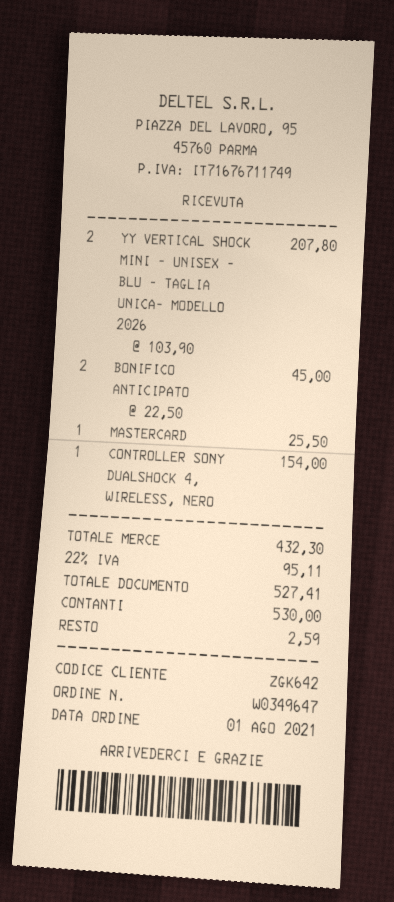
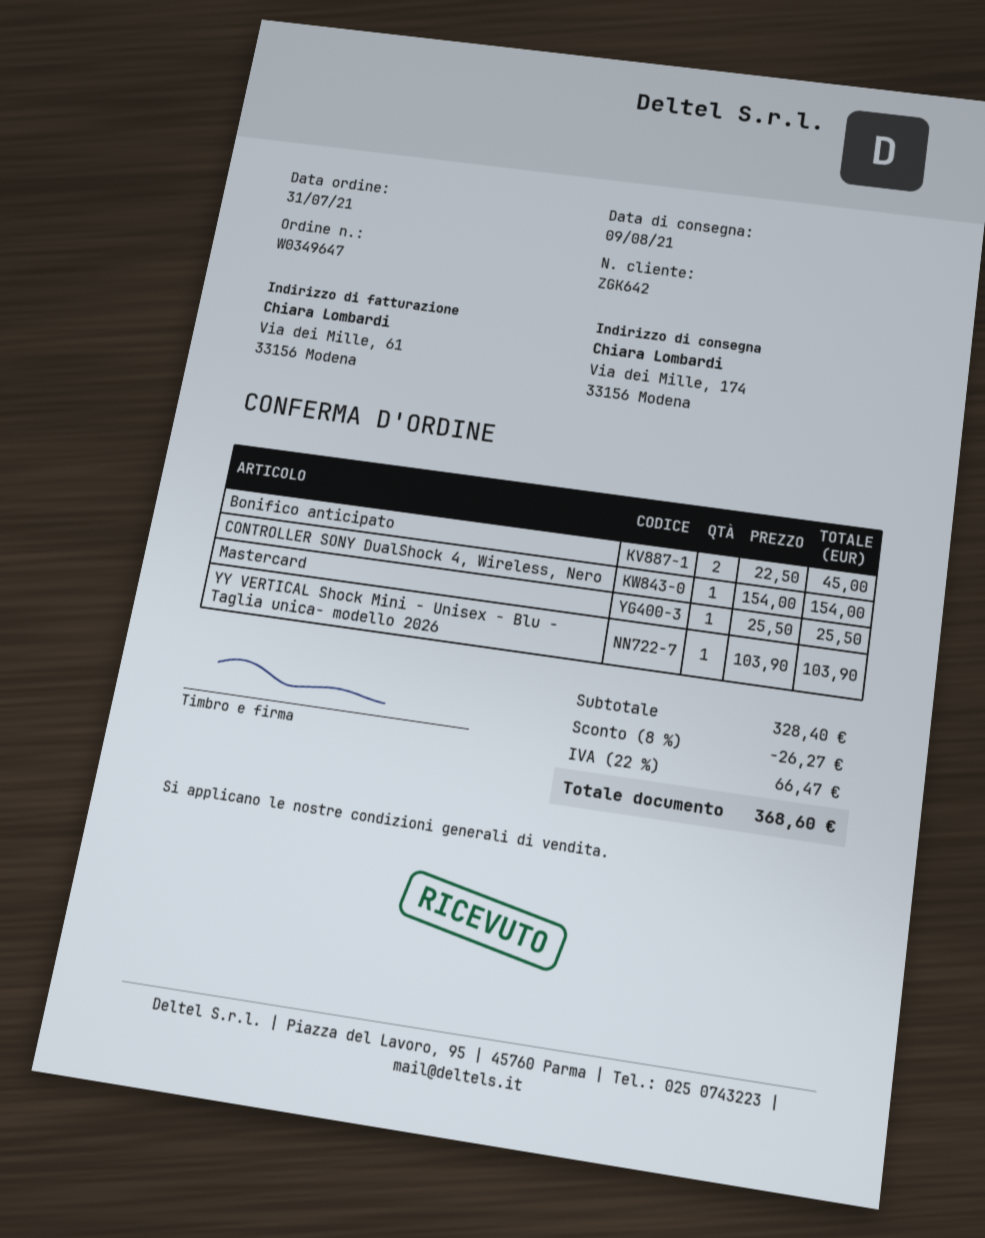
order date: 2021-08-01 -> 2021-07-31
YY VERTICAL SHOCK MINI - UNISEX - BLU - TAGLIA UNICA- MODELLO 2026: 2 x 103.90 = 207.80 -> 1 x 103.90 = 103.90
subtotal: 432.30 -> 328.40
discount: none -> 8% = 26.27
tax: 22% = 95.11 -> 22% = 66.47
total: 527.41 -> 368.60

